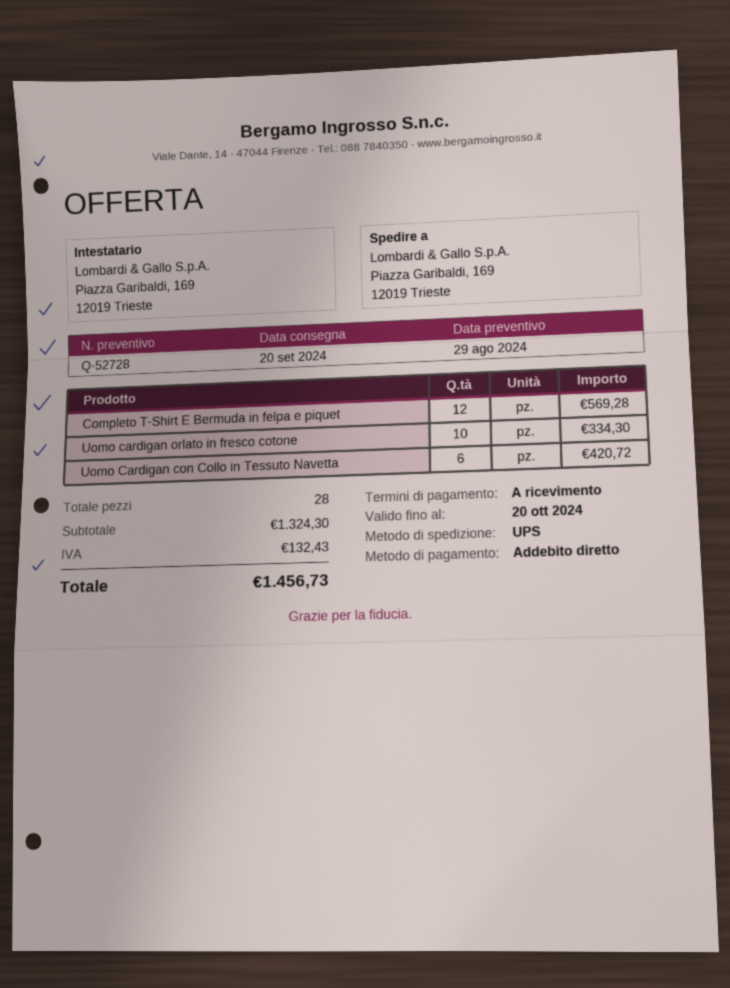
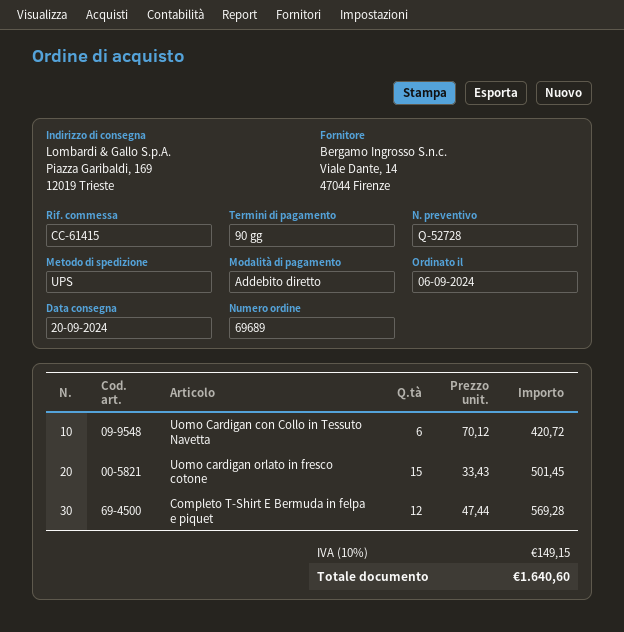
payment terms: on receipt -> 90 days
Uomo cardigan orlato in fresco cotone: 10 for 334.30 -> 15 for 501.45
tax: 132.43 -> 149.15
total: 1456.73 -> 1640.60

